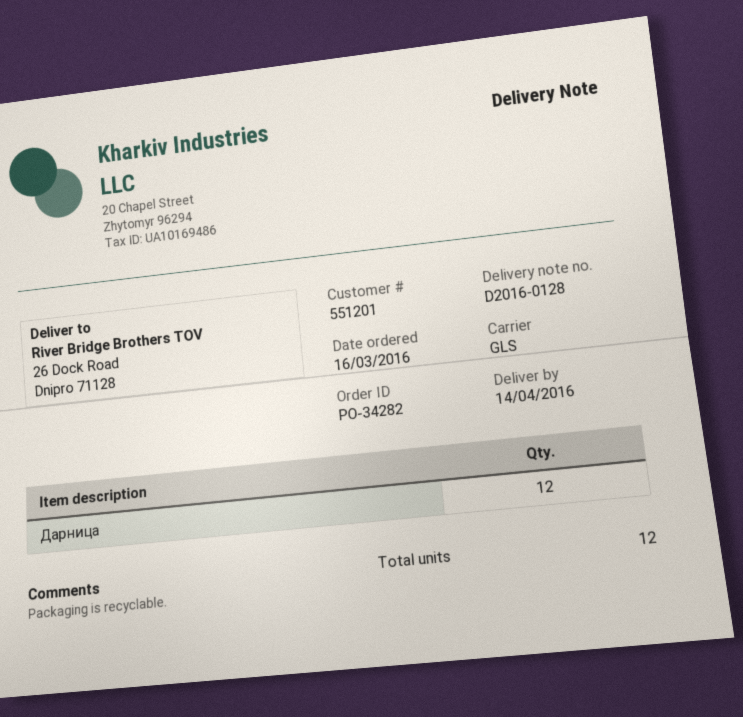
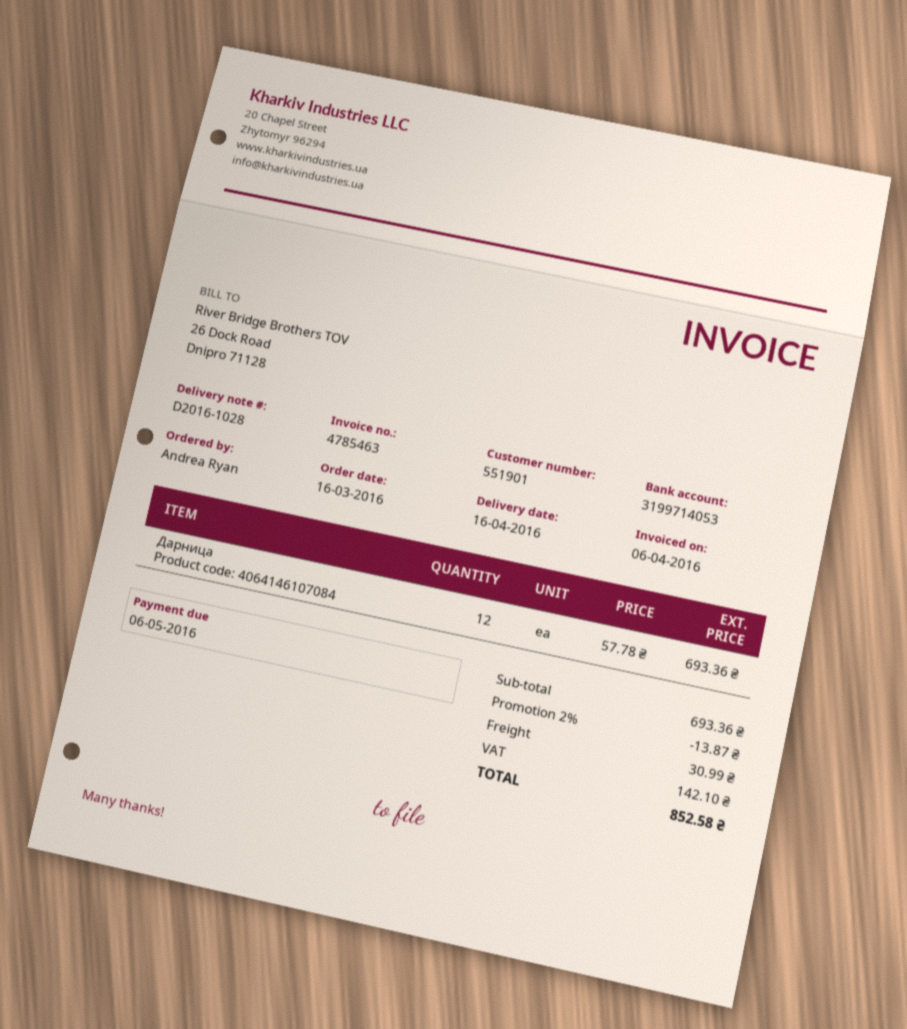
delivery note number: D2016-0128 -> D2016-1028
delivery date: 2016-04-14 -> 2016-04-16
customer number: 551201 -> 551901

